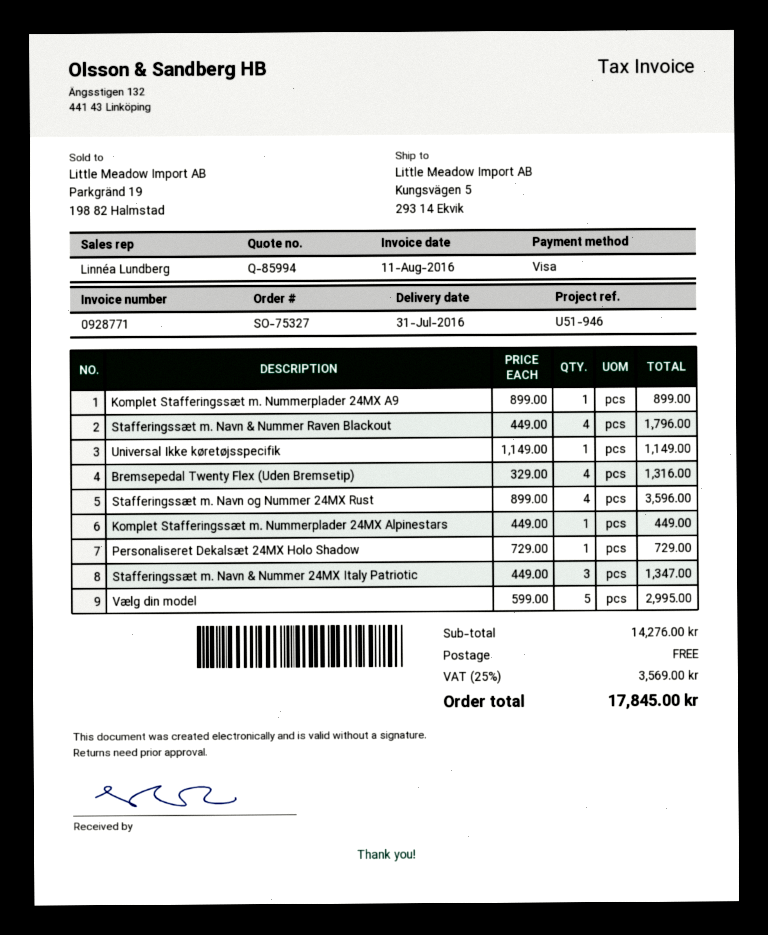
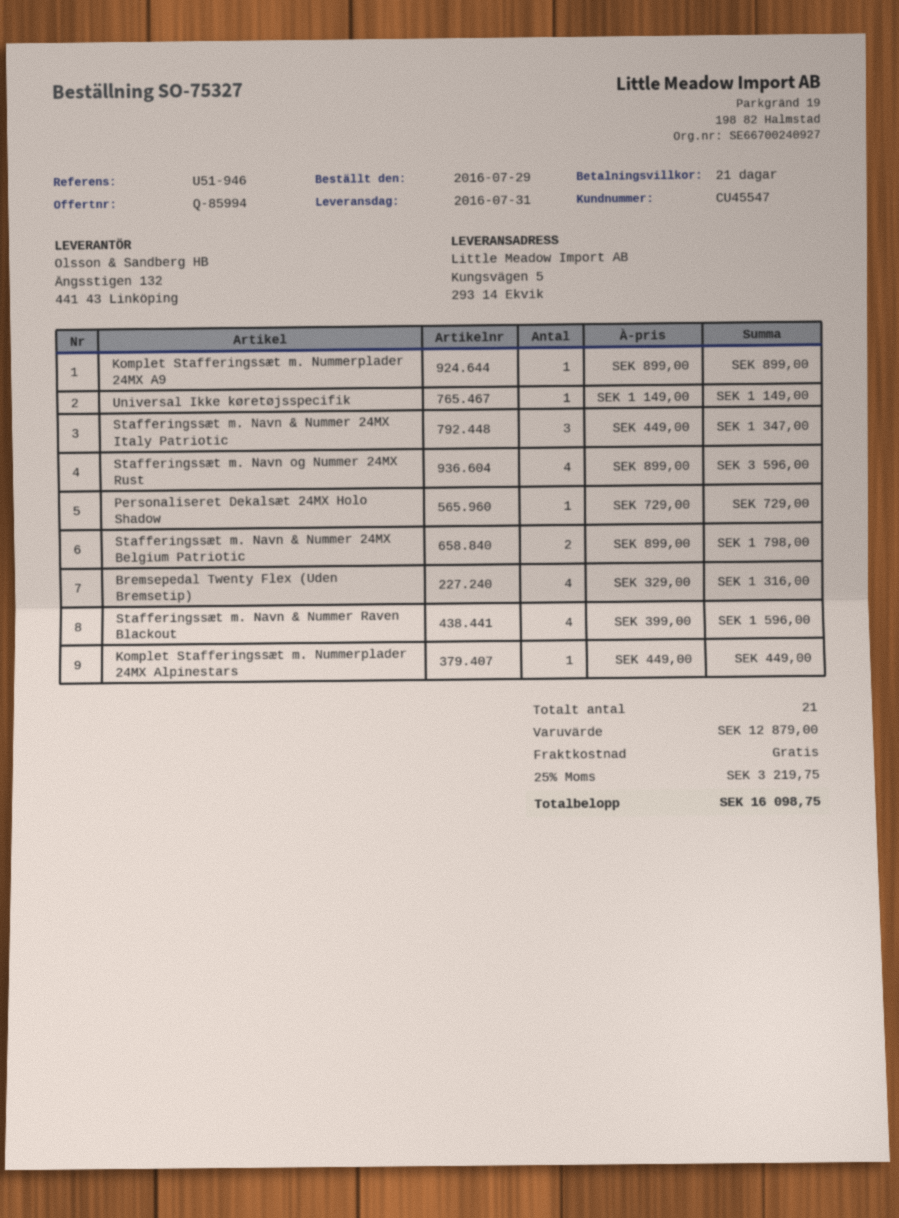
Stafferingssæt m. Navn & Nummer Raven Blackout: 4 x 449.00 = 1796.00 -> 4 x 399.00 = 1596.00
Vælg din model: 5 x 599.00 = 2995.00 -> none
Stafferingssæt m. Navn & Nummer 24MX Belgium Patriotic: none -> 2 x 899.00 = 1798.00
subtotal: 14276.00 -> 12879.00
tax: 25% = 3569.00 -> 25% = 3219.75
total: 17845.00 -> 16098.75

